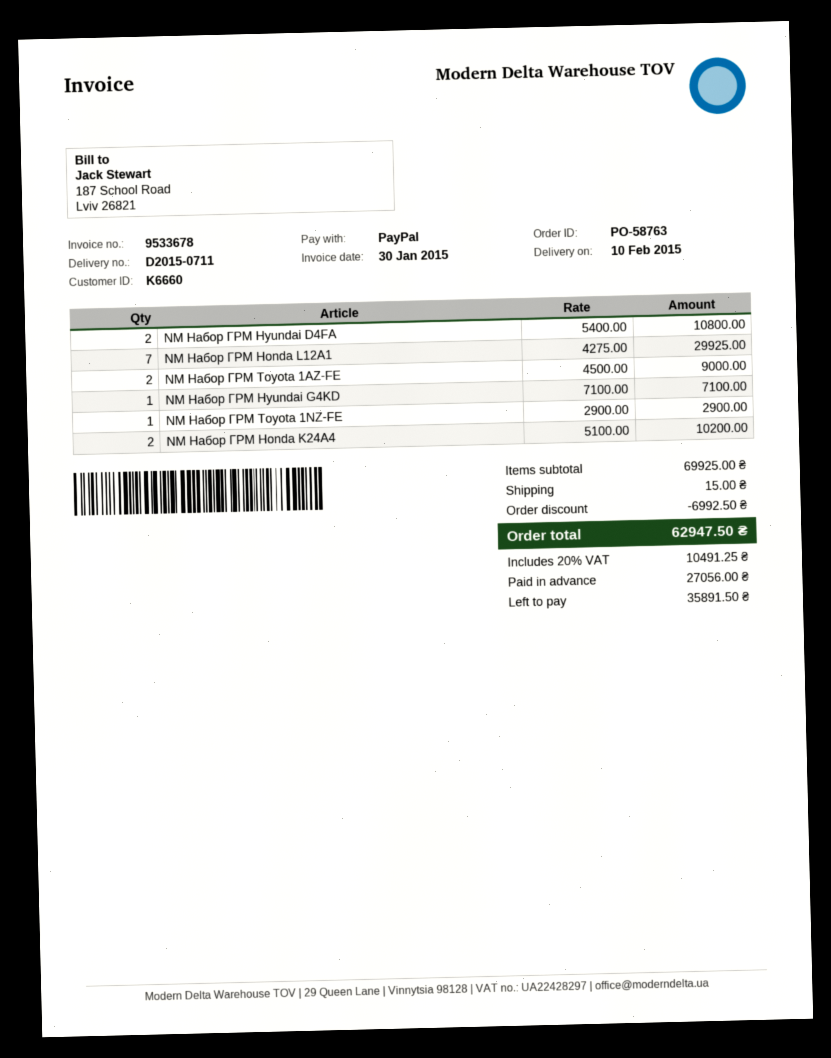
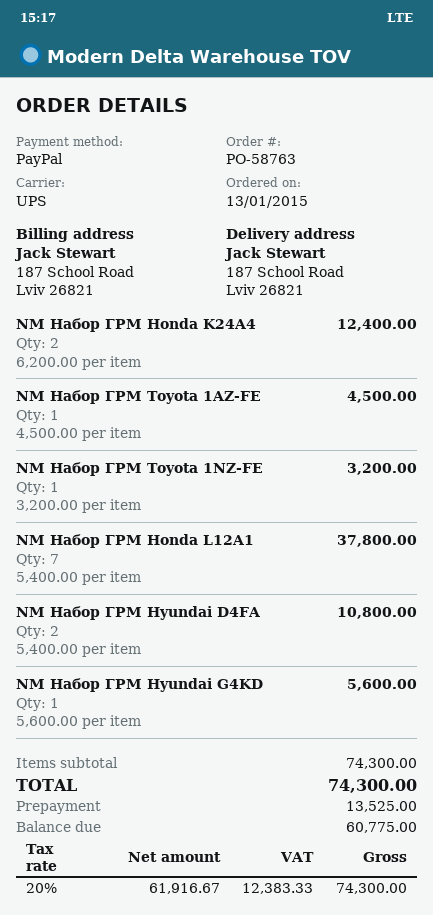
NM Набор ГРМ Honda L12A1: 7 x 4275.00 = 29925.00 -> 7 x 5400.00 = 37800.00
NM Набор ГРМ Toyota 1AZ-FE: 2 x 4500.00 = 9000.00 -> 1 x 4500.00 = 4500.00
NM Набор ГРМ Hyundai G4KD: 1 x 7100.00 = 7100.00 -> 1 x 5600.00 = 5600.00
NM Набор ГРМ Toyota 1NZ-FE: 1 x 2900.00 = 2900.00 -> 1 x 3200.00 = 3200.00
NM Набор ГРМ Honda K24A4: 2 x 5100.00 = 10200.00 -> 2 x 6200.00 = 12400.00
subtotal: 69925.00 -> 74300.00
discount: 6992.50 -> none
shipping: 15.00 -> none
tax: 20% = 10491.25 -> 20% = 12383.33
total: 62947.50 -> 74300.00
deposit: 27056.00 -> 13525.00
balance: 35891.50 -> 60775.00

